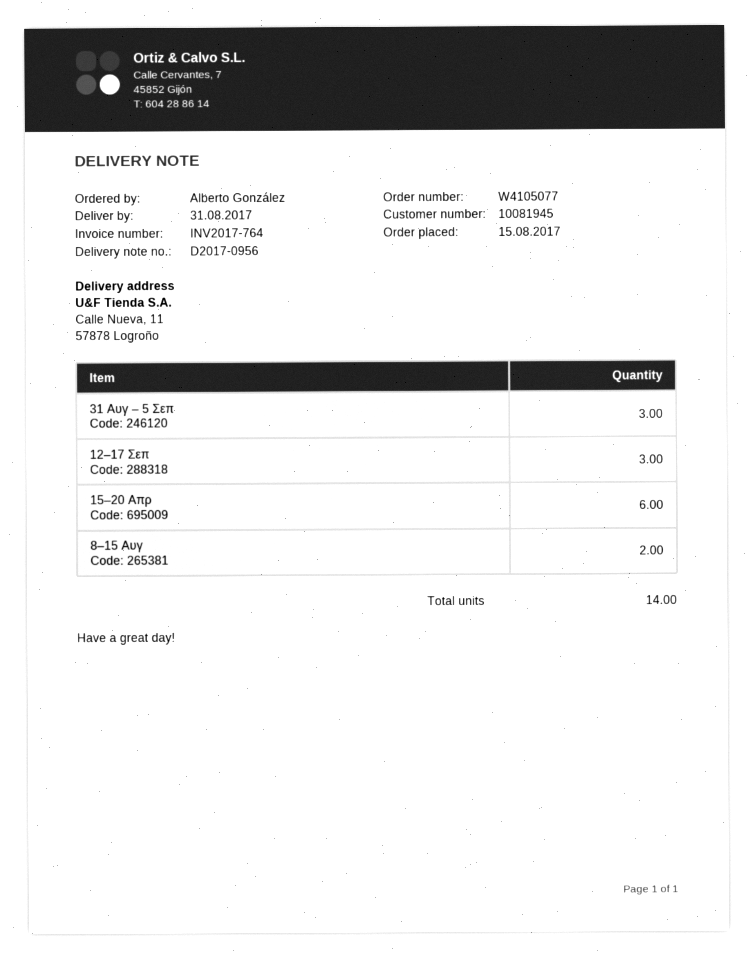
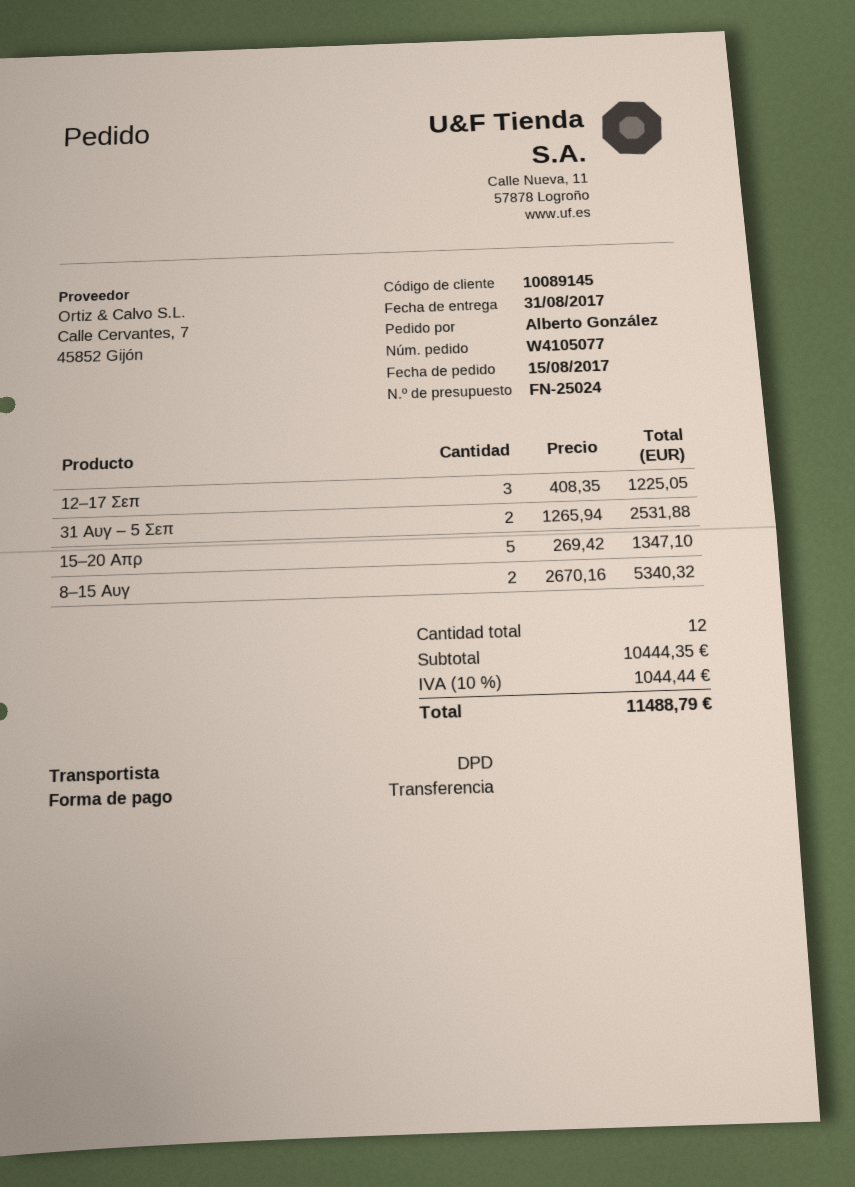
customer number: 10081945 -> 10089145
31 Αυγ – 5 Σεπ: 3 -> 2
15–20 Απρ: 6 -> 5
total quantity: 14 -> 12

